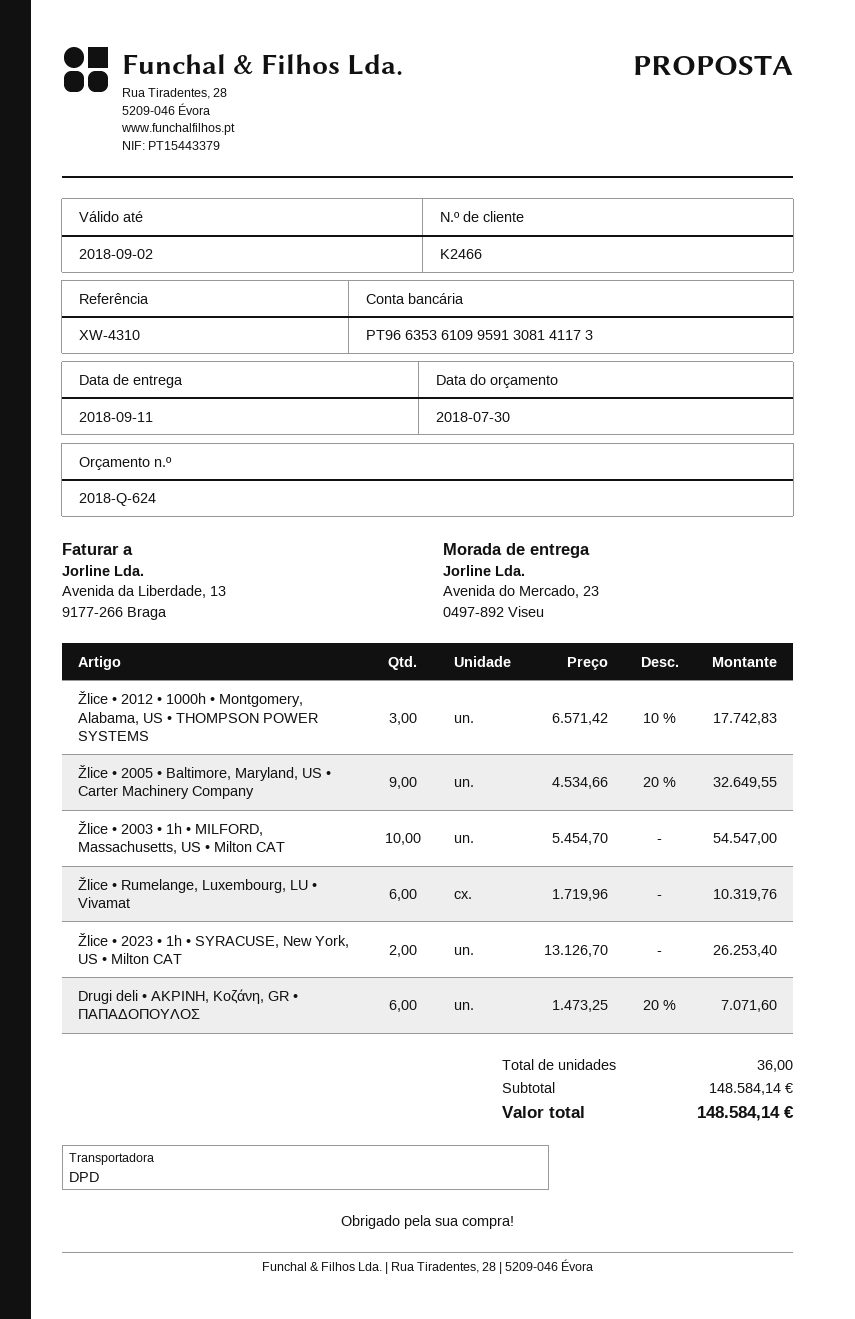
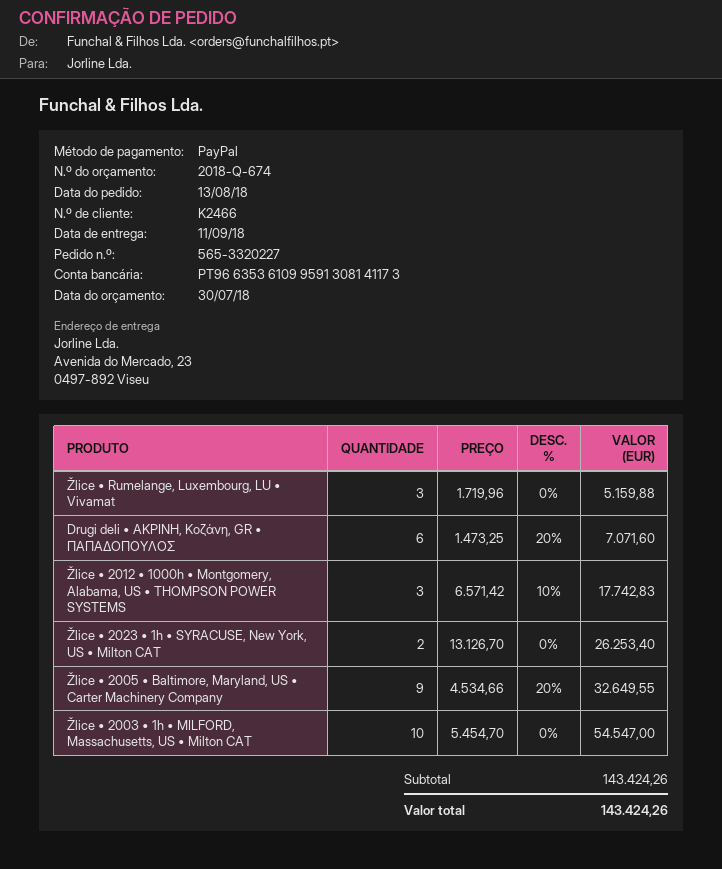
quote number: 2018-Q-624 -> 2018-Q-674
Žlice • Rumelange, Luxembourg, LU • Vivamat: 6 x 1719.96 = 10319.76 -> 3 x 1719.96 = 5159.88
subtotal: 148584.14 -> 143424.26
total: 148584.14 -> 143424.26

